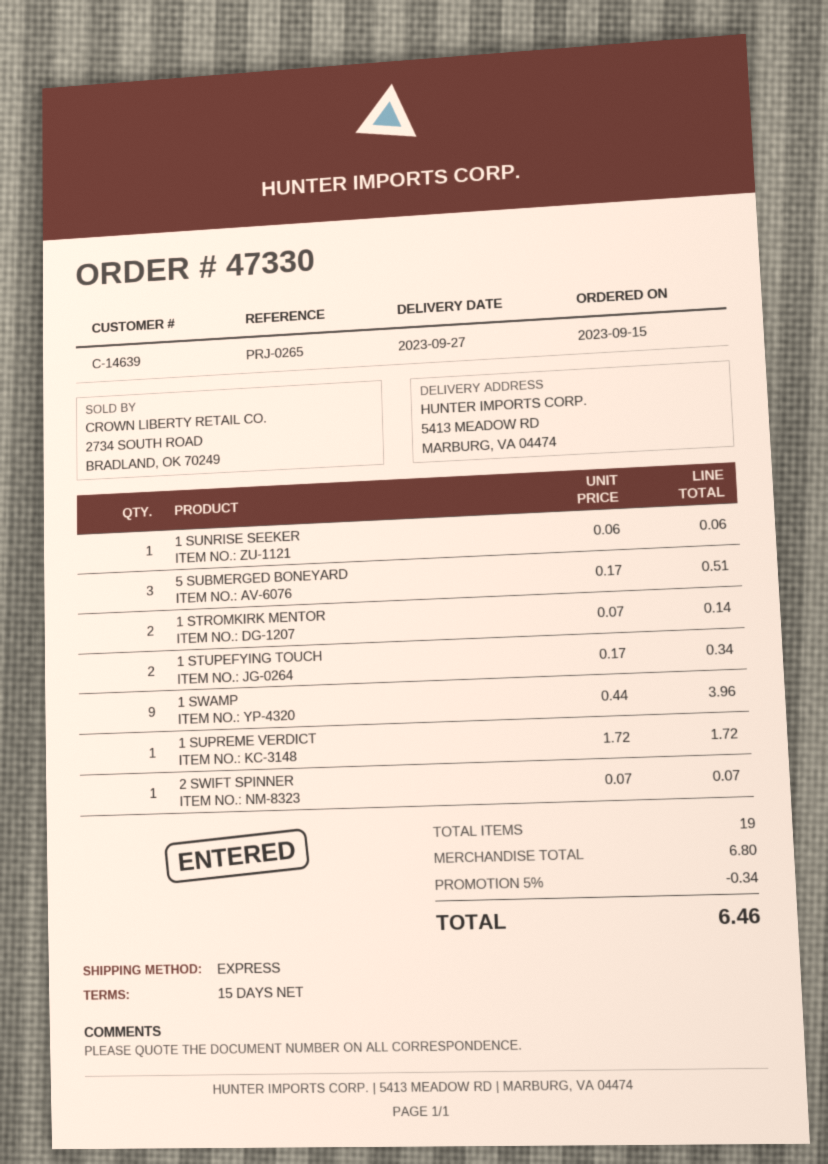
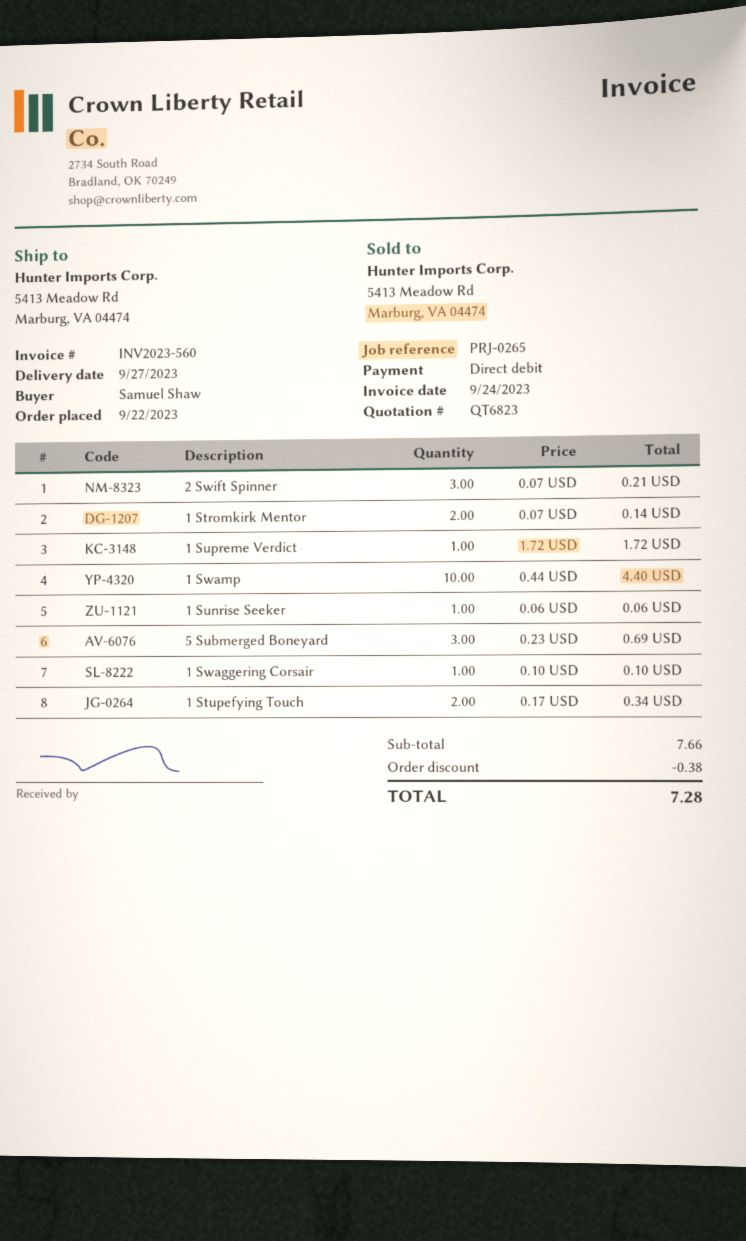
order date: 2023-09-15 -> 2023-09-22
5 SUBMERGED BONEYARD: 3 x 0.17 = 0.51 -> 3 x 0.23 = 0.69
1 SWAMP: 9 x 0.44 = 3.96 -> 10 x 0.44 = 4.40
2 SWIFT SPINNER: 1 x 0.07 = 0.07 -> 3 x 0.07 = 0.21
1 Swaggering Corsair: none -> 1 x 0.10 = 0.10
subtotal: 6.80 -> 7.66
discount: 0.34 -> 0.38
total: 6.46 -> 7.28

